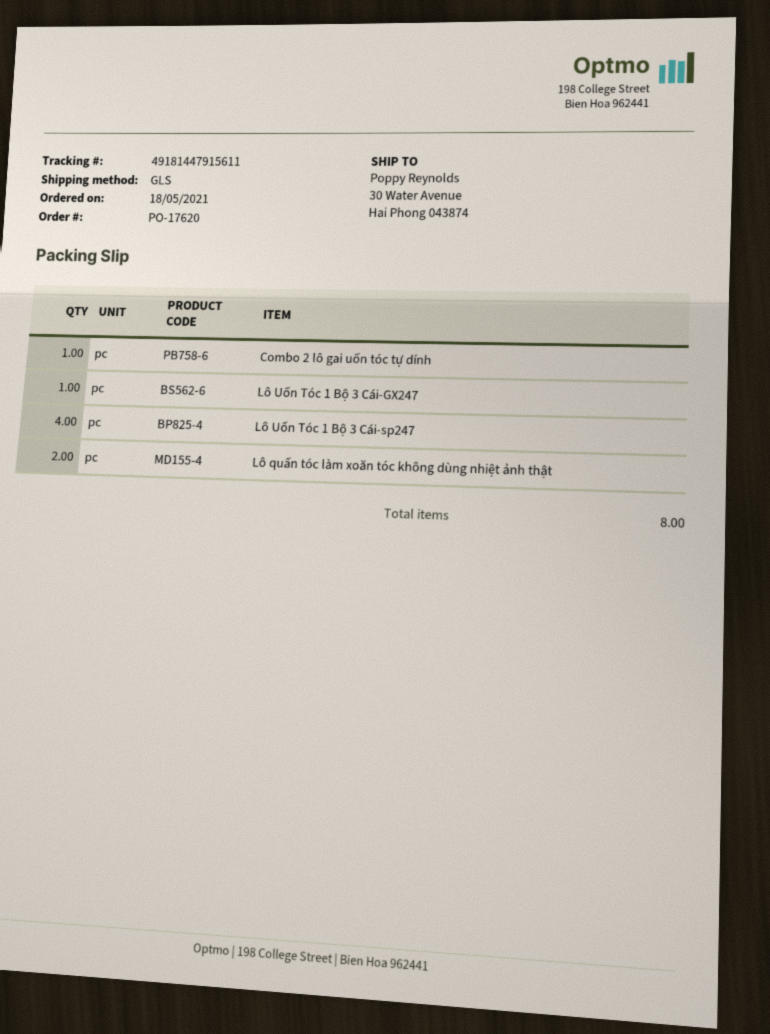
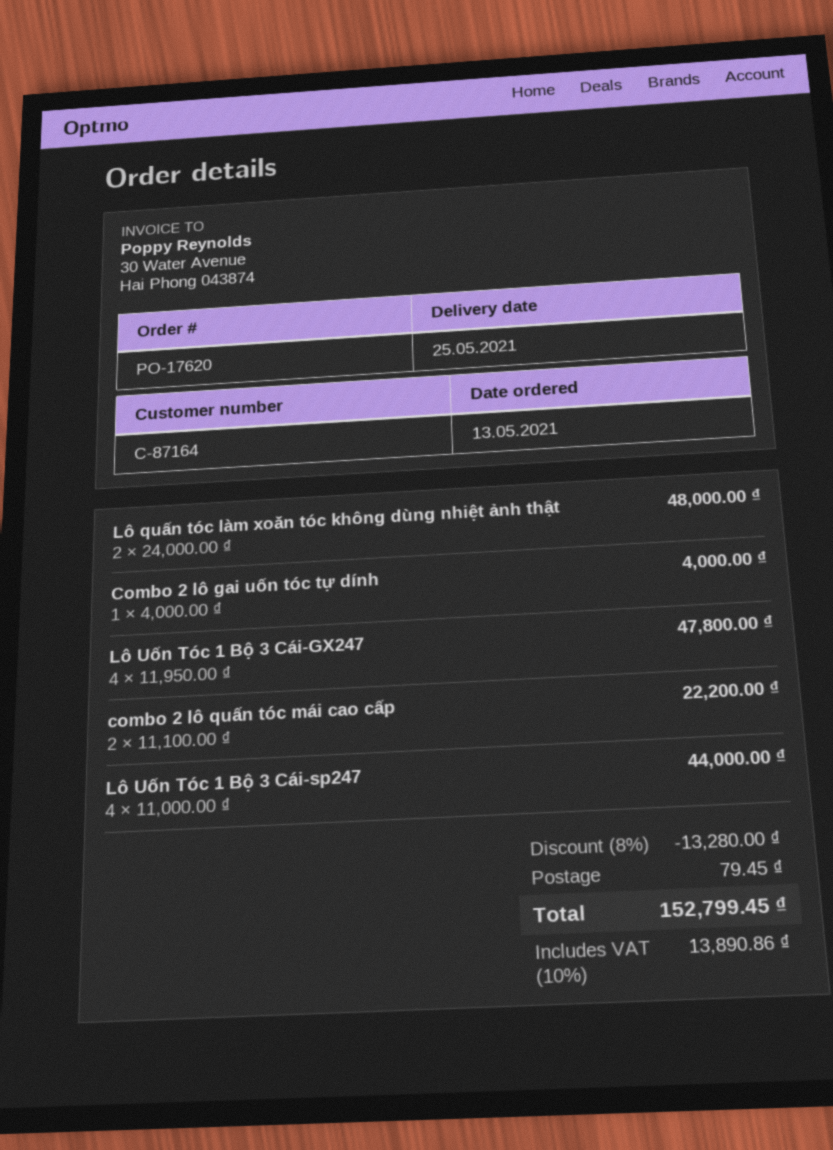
order date: 2021-05-18 -> 2021-05-13
Lô Uốn Tóc 1 Bộ 3 Cái-GX247: 1 -> 4
combo 2 lô quấn tóc mái cao cấp: none -> 2

